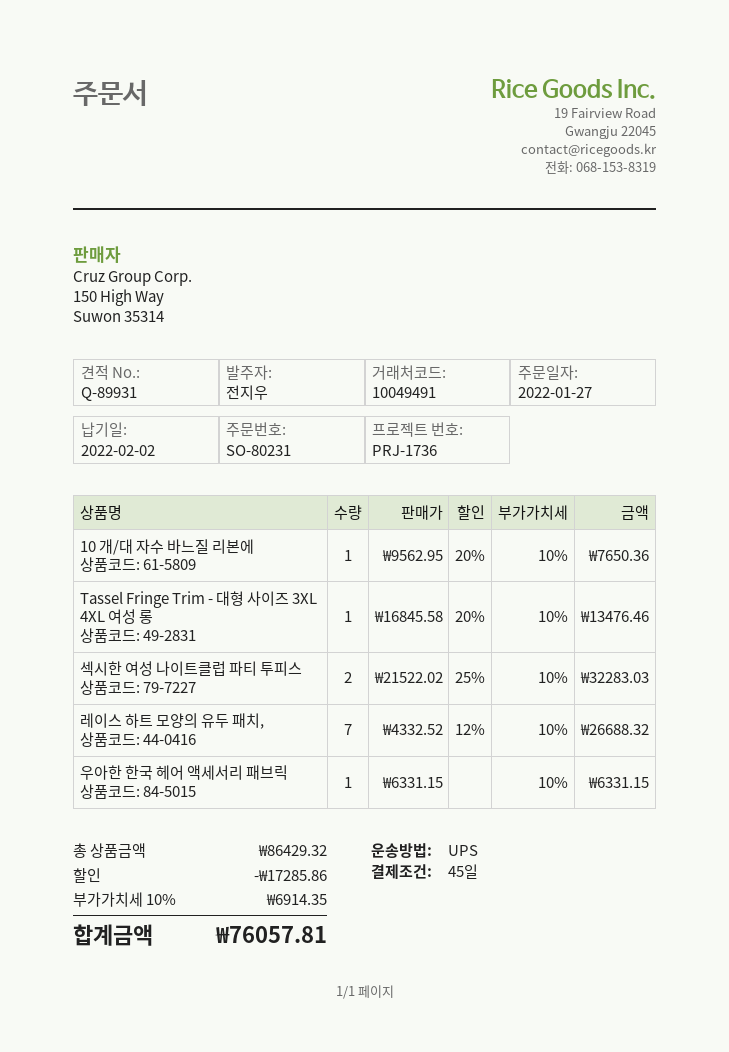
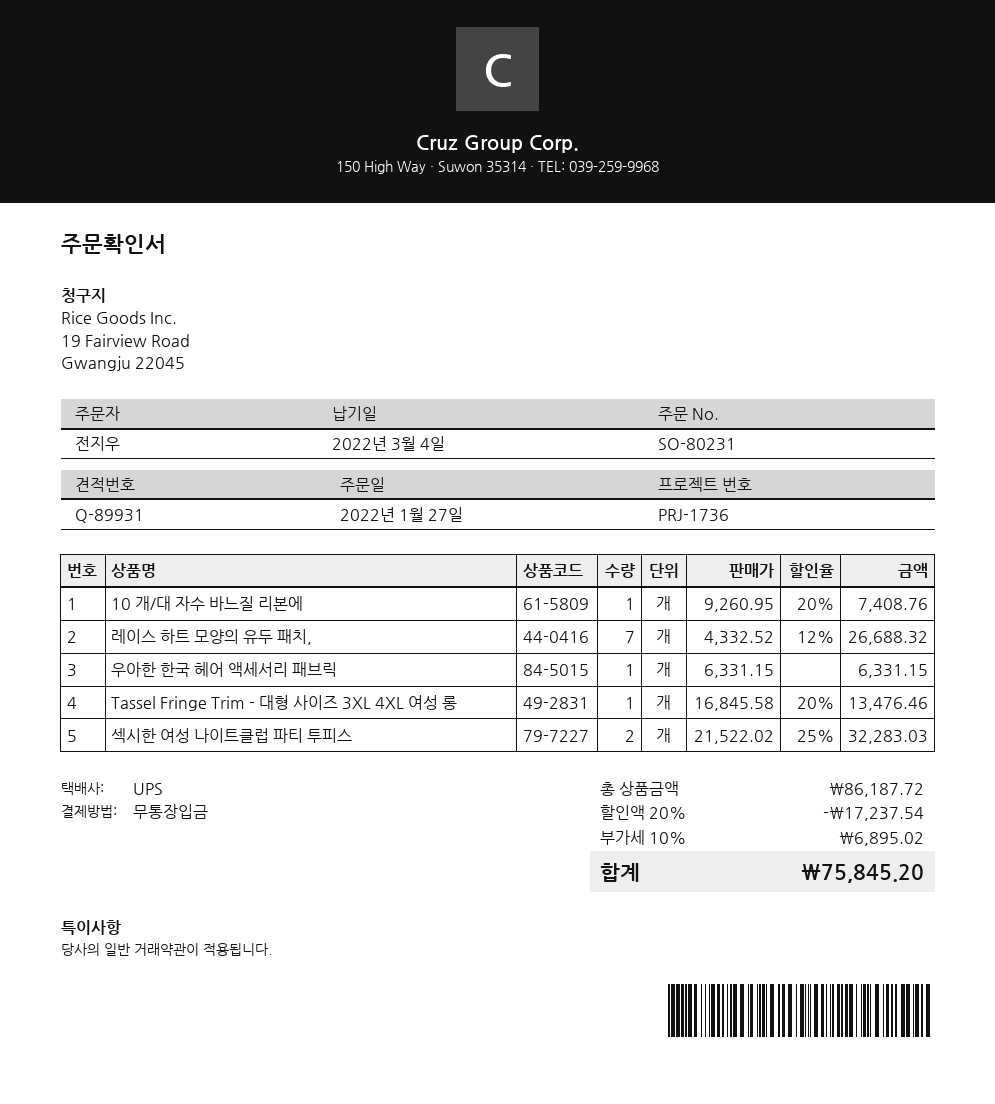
delivery date: 2022-02-02 -> 2022-03-04
10 개/대 자수 바느질 리본에: 1 x 9562.95 - 20% = 7650.36 -> 1 x 9260.95 - 20% = 7408.76
subtotal: 86429.32 -> 86187.72
discount: 17285.86 -> 17237.54
tax: 10% = 6914.35 -> 10% = 6895.02
total: 76057.81 -> 75845.20

